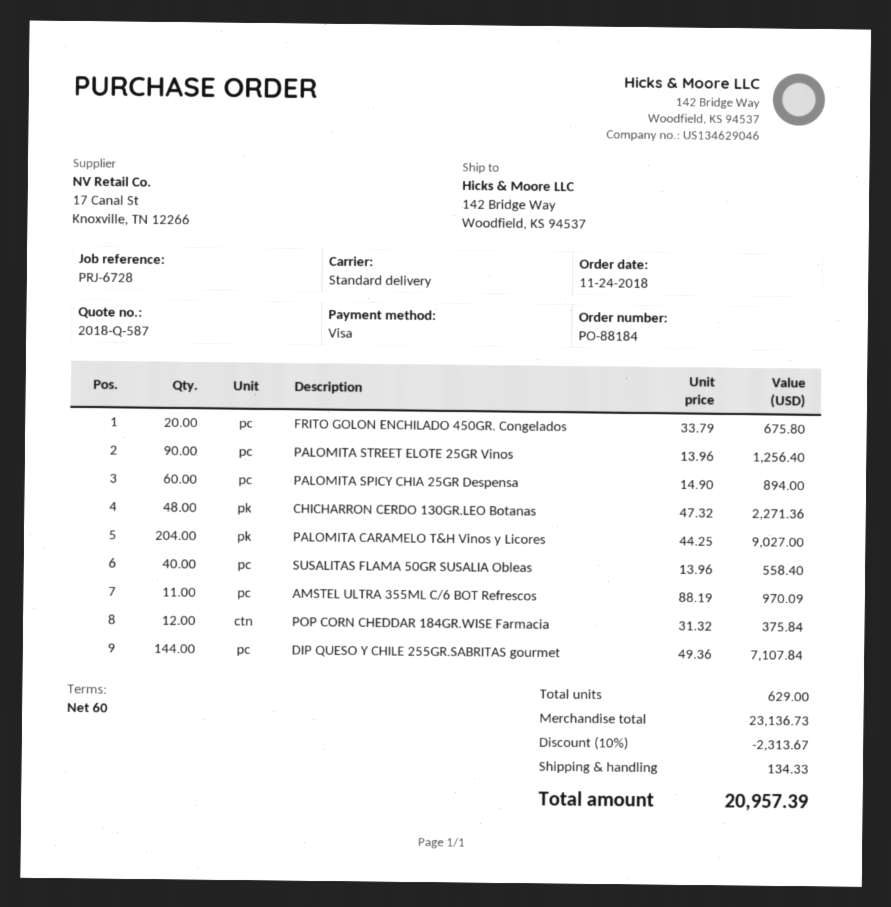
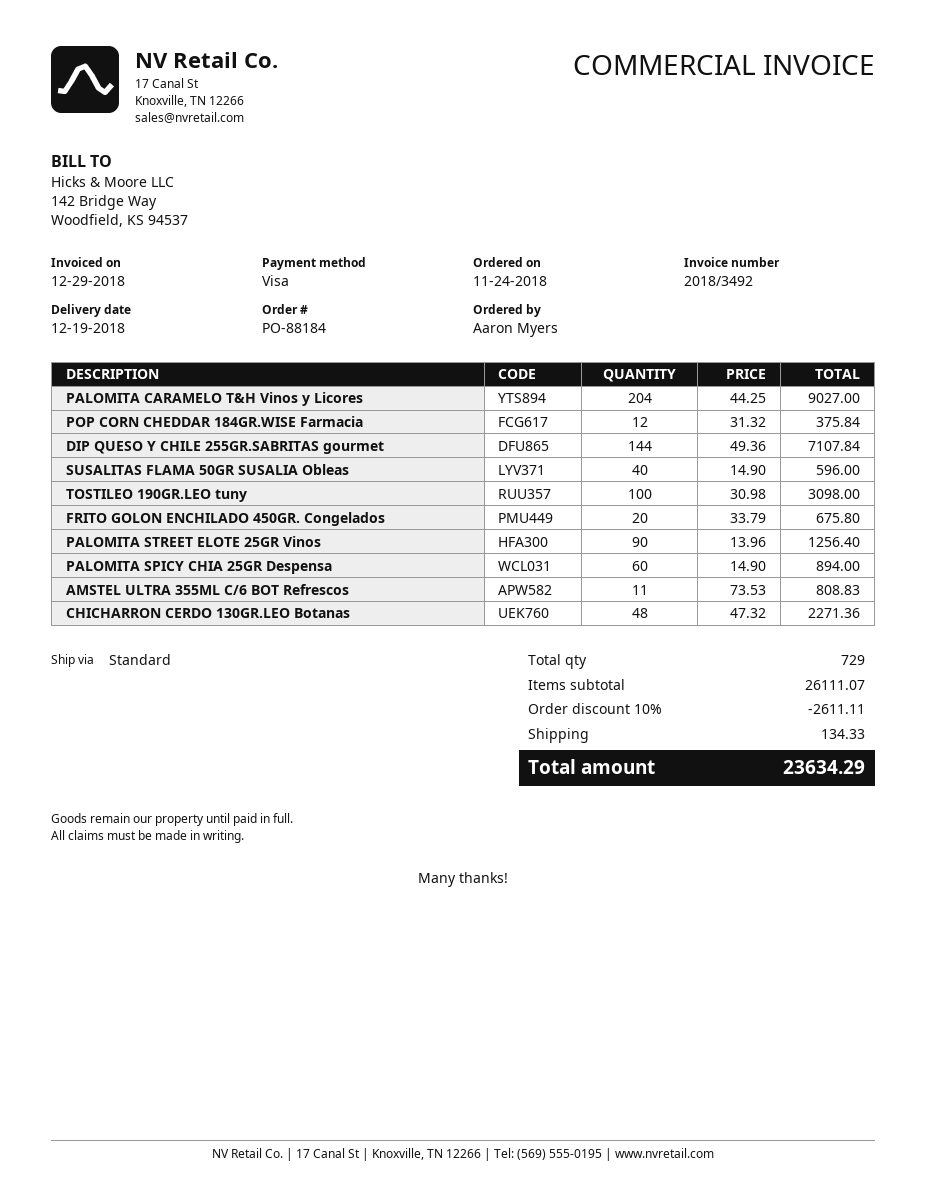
SUSALITAS FLAMA 50GR SUSALIA Obleas: 40 x 13.96 = 558.40 -> 40 x 14.90 = 596.00
AMSTEL ULTRA 355ML C/6 BOT Refrescos: 11 x 88.19 = 970.09 -> 11 x 73.53 = 808.83
TOSTILEO 190GR.LEO tuny: none -> 100 x 30.98 = 3098.00
total quantity: 629 -> 729
subtotal: 23136.73 -> 26111.07
discount: 10% = 2313.67 -> 10% = 2611.11
total: 20957.39 -> 23634.29

